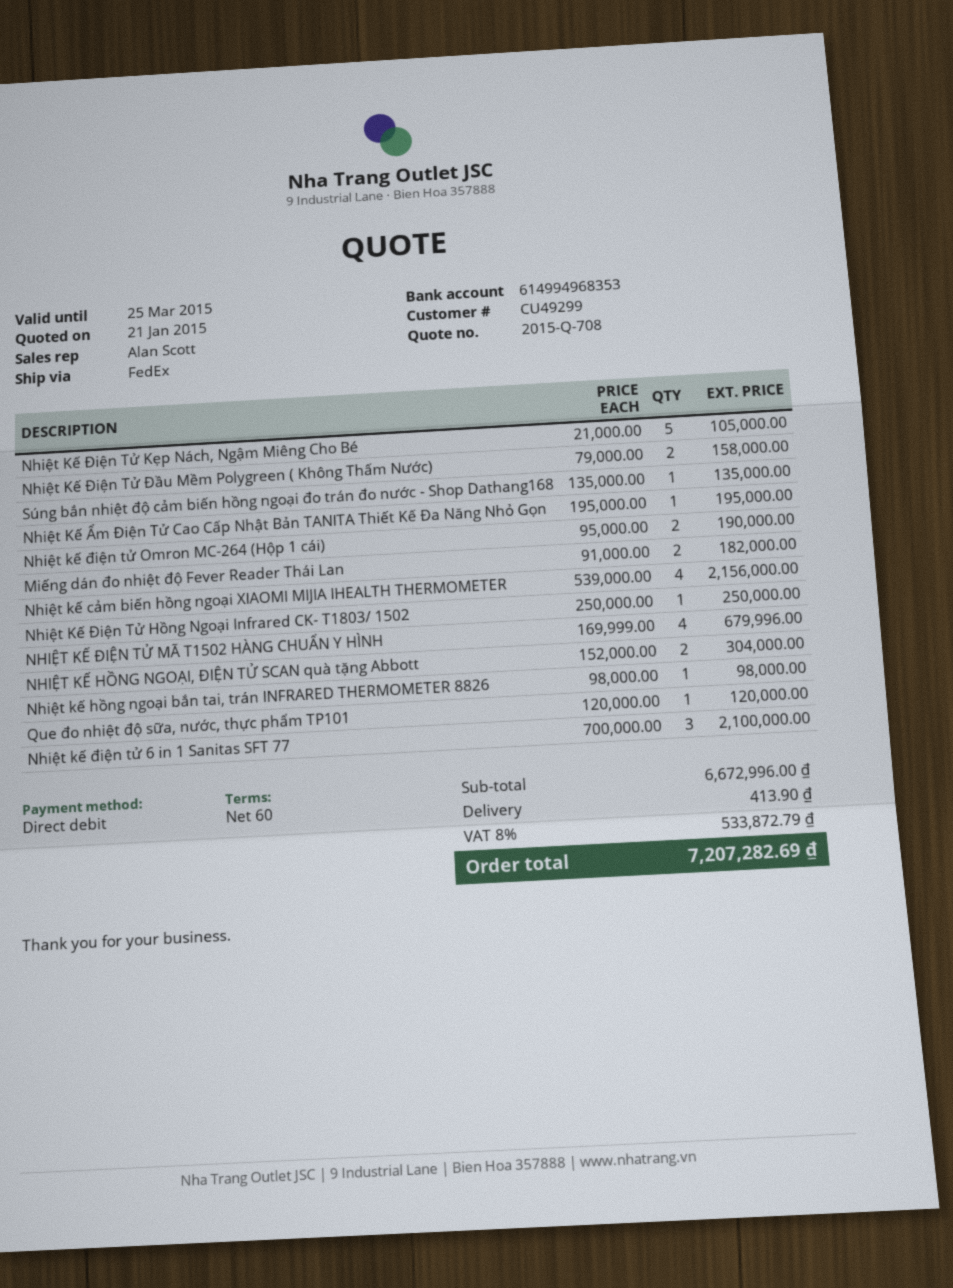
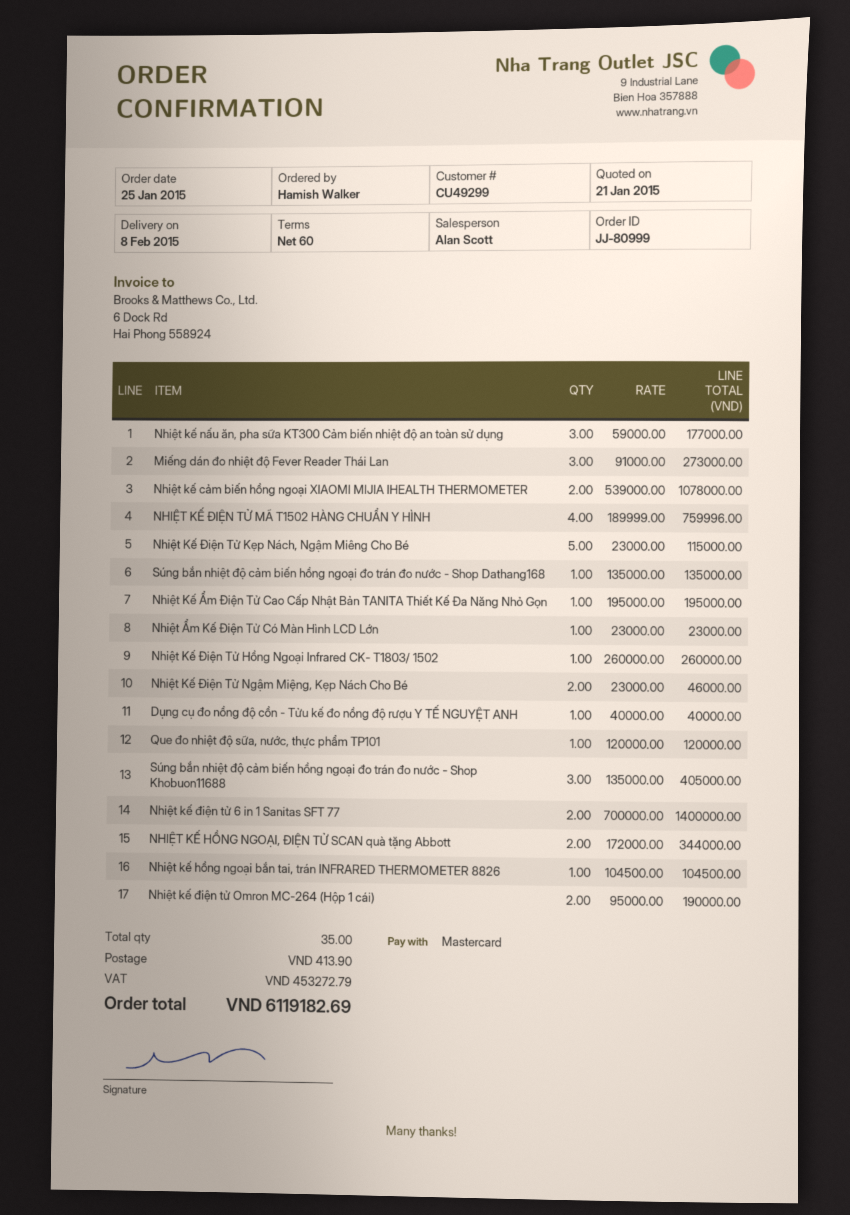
payment method: direct debit -> Mastercard
Nhiệt Kế Điện Tử Kẹp Nách, Ngậm Miêng Cho Bé: 5 x 21000.00 = 105000.00 -> 5 x 23000.00 = 115000.00
Nhiệt Kế Điện Tử Đầu Mềm Polygreen ( Không Thấm Nước): 2 x 79000.00 = 158000.00 -> none
Miếng dán đo nhiệt độ Fever Reader Thái Lan: 2 x 91000.00 = 182000.00 -> 3 x 91000.00 = 273000.00
Nhiệt kế cảm biến hồng ngoại XIAOMI MIJIA IHEALTH THERMOMETER: 4 x 539000.00 = 2156000.00 -> 2 x 539000.00 = 1078000.00
Nhiệt Kế Điện Tử Hồng Ngoại Infrared CK- T1803/ 1502: 1 x 250000.00 = 250000.00 -> 1 x 260000.00 = 260000.00
NHIỆT KẾ ĐIỆN TỬ MÃ T1502 HÀNG CHUẨN Y HÌNH: 4 x 169999.00 = 679996.00 -> 4 x 189999.00 = 759996.00
NHIỆT KẾ HỒNG NGOẠI, ĐIỆN TỬ SCAN quà tặng Abbott: 2 x 152000.00 = 304000.00 -> 2 x 172000.00 = 344000.00
Nhiệt kế hồng ngoại bắn tai, trán INFRARED THERMOMETER 8826: 1 x 98000.00 = 98000.00 -> 1 x 104500.00 = 104500.00
Nhiệt kế điện tử 6 in 1 Sanitas SFT 77: 3 x 700000.00 = 2100000.00 -> 2 x 700000.00 = 1400000.00
Nhiệt kế nấu ăn, pha sữa KT300 Cảm biến nhiệt độ an toàn sử dụng: none -> 3 x 59000.00 = 177000.00
Nhiệt Ẩm Kế Điện Tử Có Màn Hình LCD Lớn: none -> 1 x 23000.00 = 23000.00
Nhiệt Kế Điện Tử Ngậm Miệng, Kẹp Nách Cho Bé: none -> 2 x 23000.00 = 46000.00
Dụng cụ đo nồng độ cồn - Tửu kế đo nồng độ rượu Y TẾ NGUYỆT ANH: none -> 1 x 40000.00 = 40000.00
Súng bắn nhiệt độ cảm biến hồng ngoại đo trán đo nước - Shop Khobuon11688: none -> 3 x 135000.00 = 405000.00
tax: 533872.79 -> 453272.79
total: 7207282.69 -> 6119182.69

